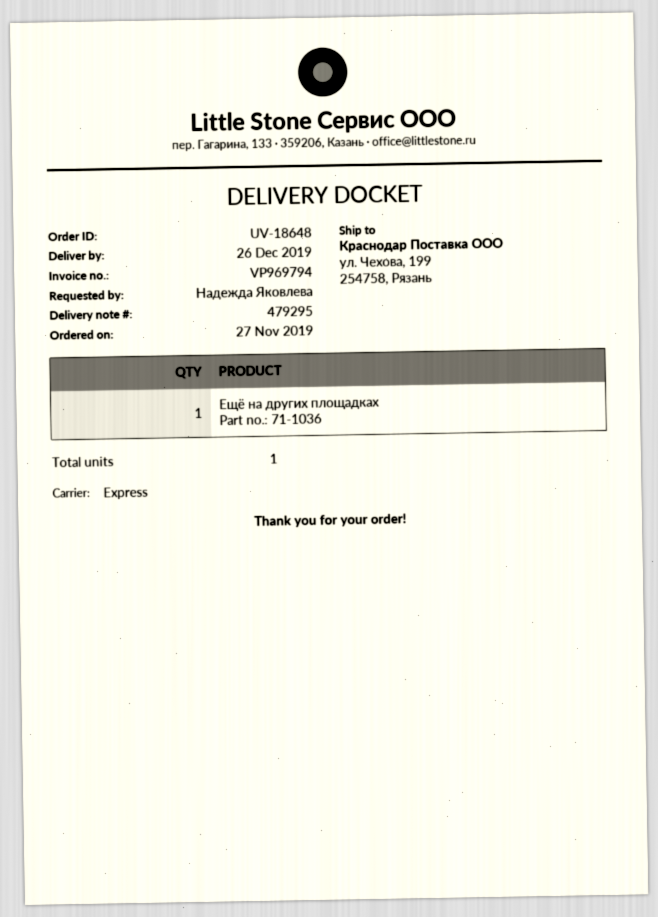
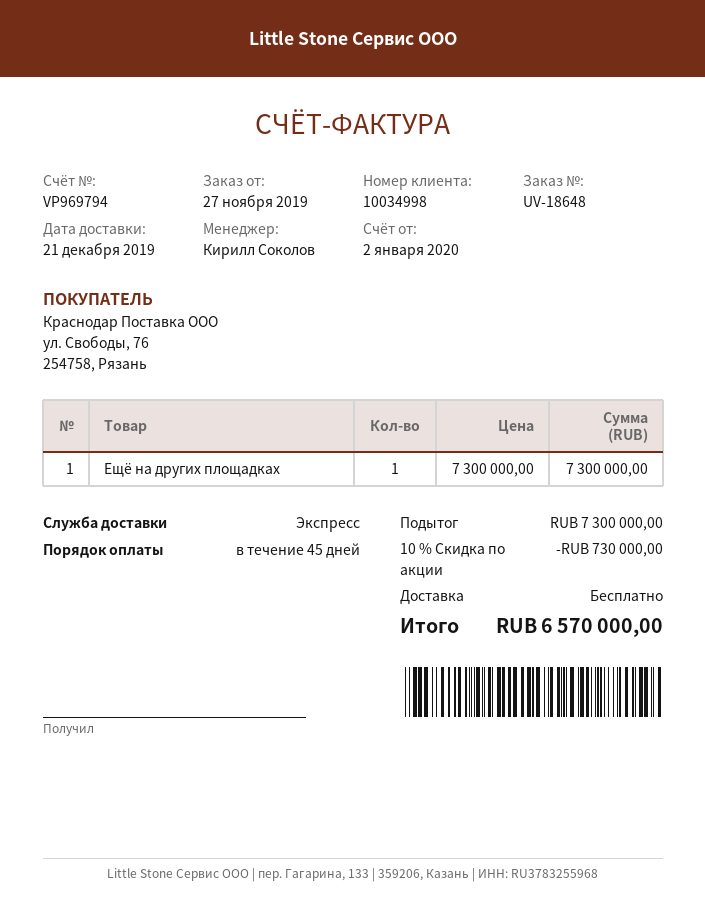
delivery date: 2019-12-26 -> 2019-12-21

